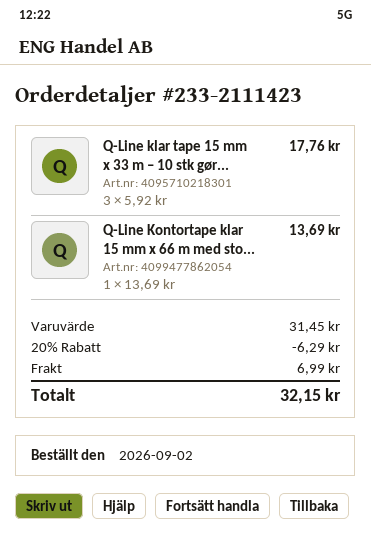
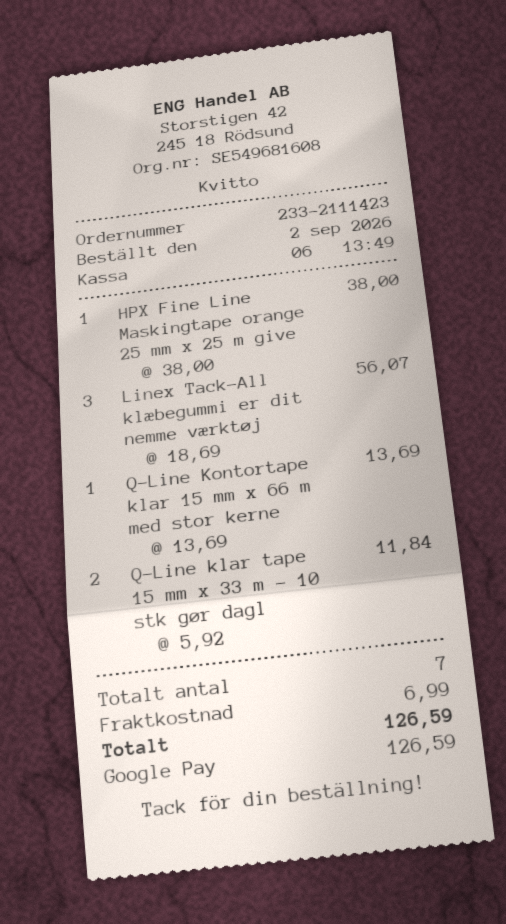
Q-Line klar tape 15 mm x 33 m – 10 stk gør...: 3 x 5.92 = 17.76 -> 2 x 5.92 = 11.84
HPX Fine Line Maskingtape orange 25 mm x 25 m give: none -> 1 x 38.00 = 38.00
Linex Tack-All klæbegummi er dit nemme værktøj: none -> 3 x 18.69 = 56.07
discount: 20% = 6.29 -> none
total: 32.15 -> 126.59

